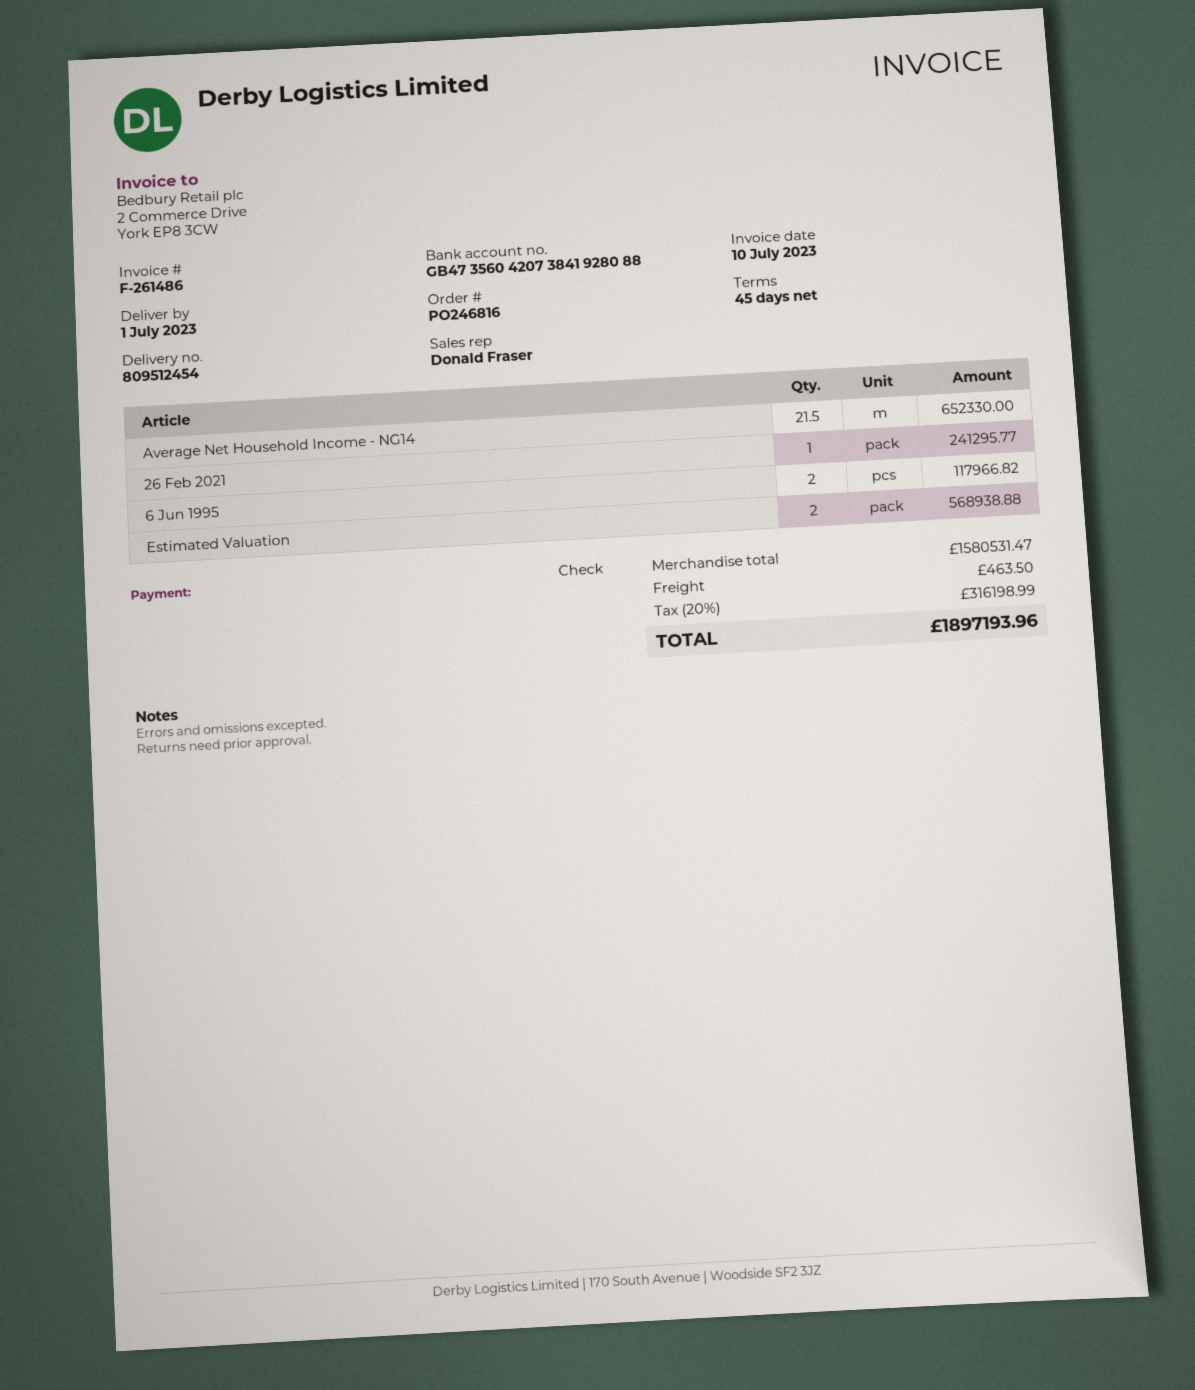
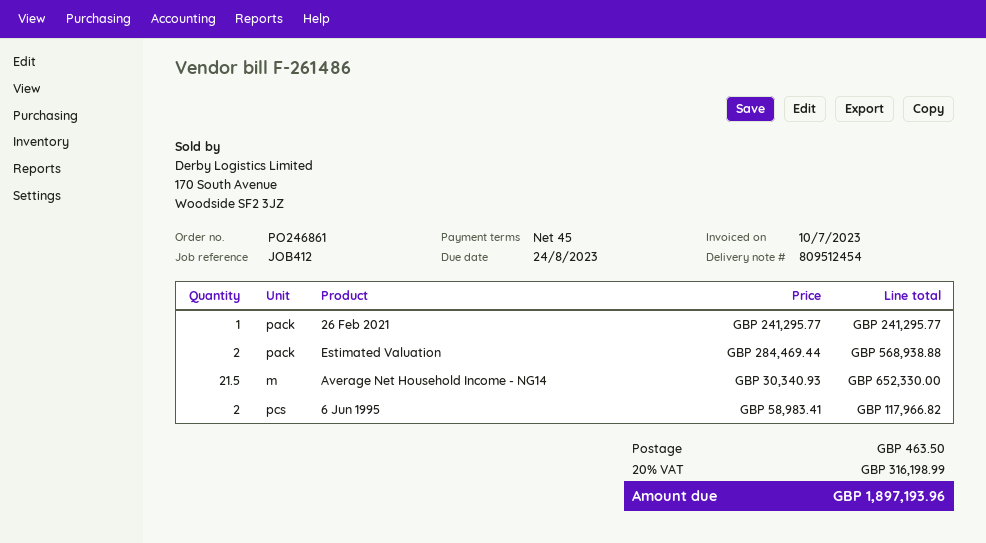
order number: PO246816 -> PO246861

